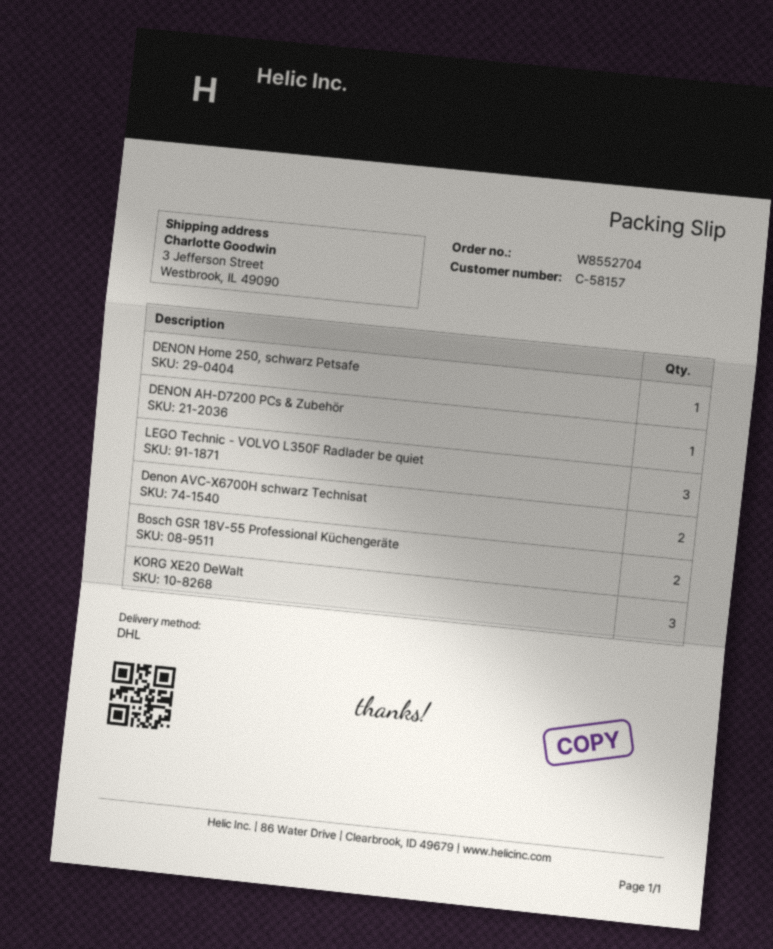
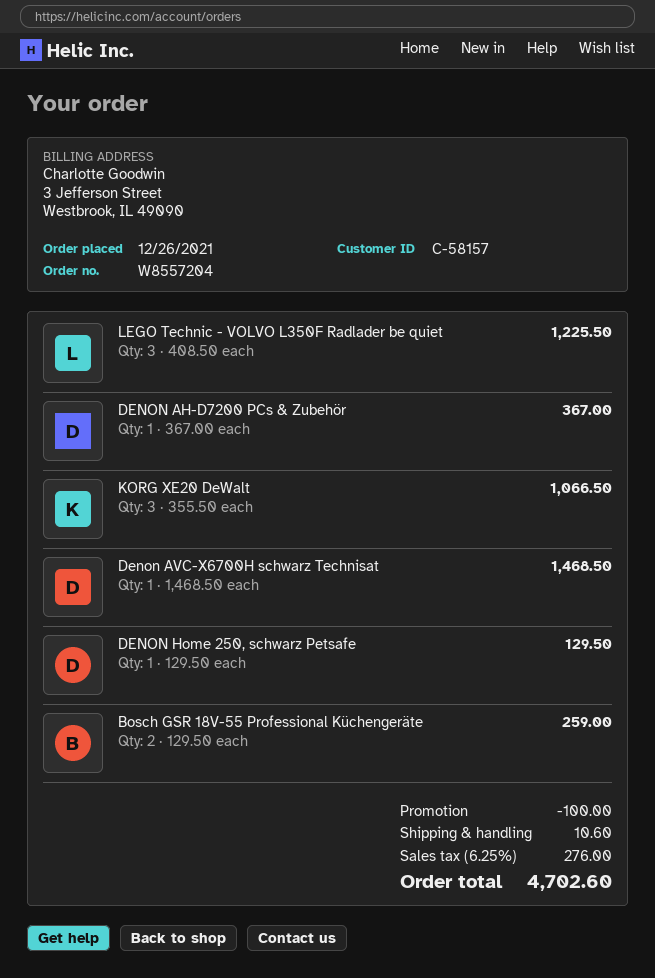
order number: W8552704 -> W8557204
Denon AVC-X6700H schwarz Technisat: 2 -> 1

